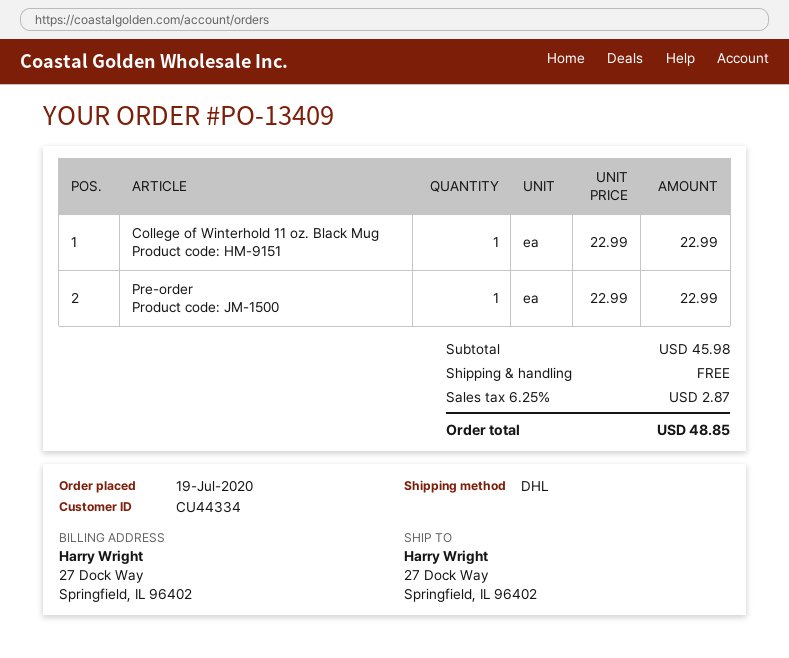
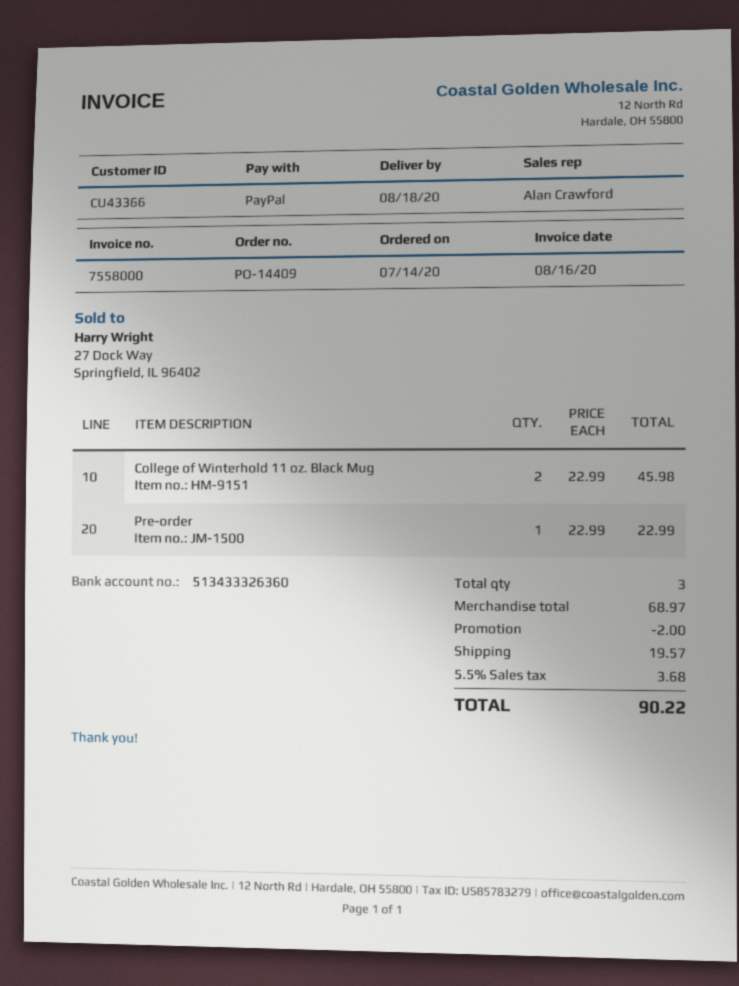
order number: PO-13409 -> PO-14409
order date: 2020-07-19 -> 2020-07-14
customer number: CU44334 -> CU43366
College of Winterhold 11 oz. Black Mug: 1 x 22.99 = 22.99 -> 2 x 22.99 = 45.98
subtotal: 45.98 -> 68.97
discount: none -> 2.00
shipping: 0.00 -> 19.57
tax: 6.25% = 2.87 -> 5.5% = 3.68
total: 48.85 -> 90.22

